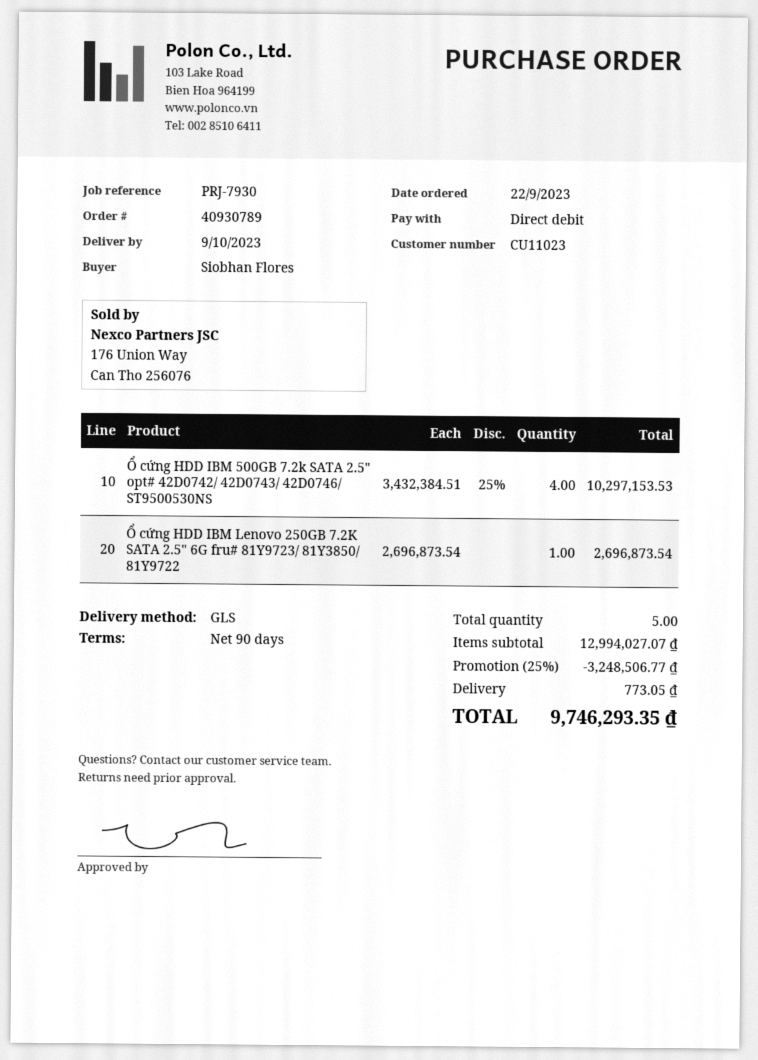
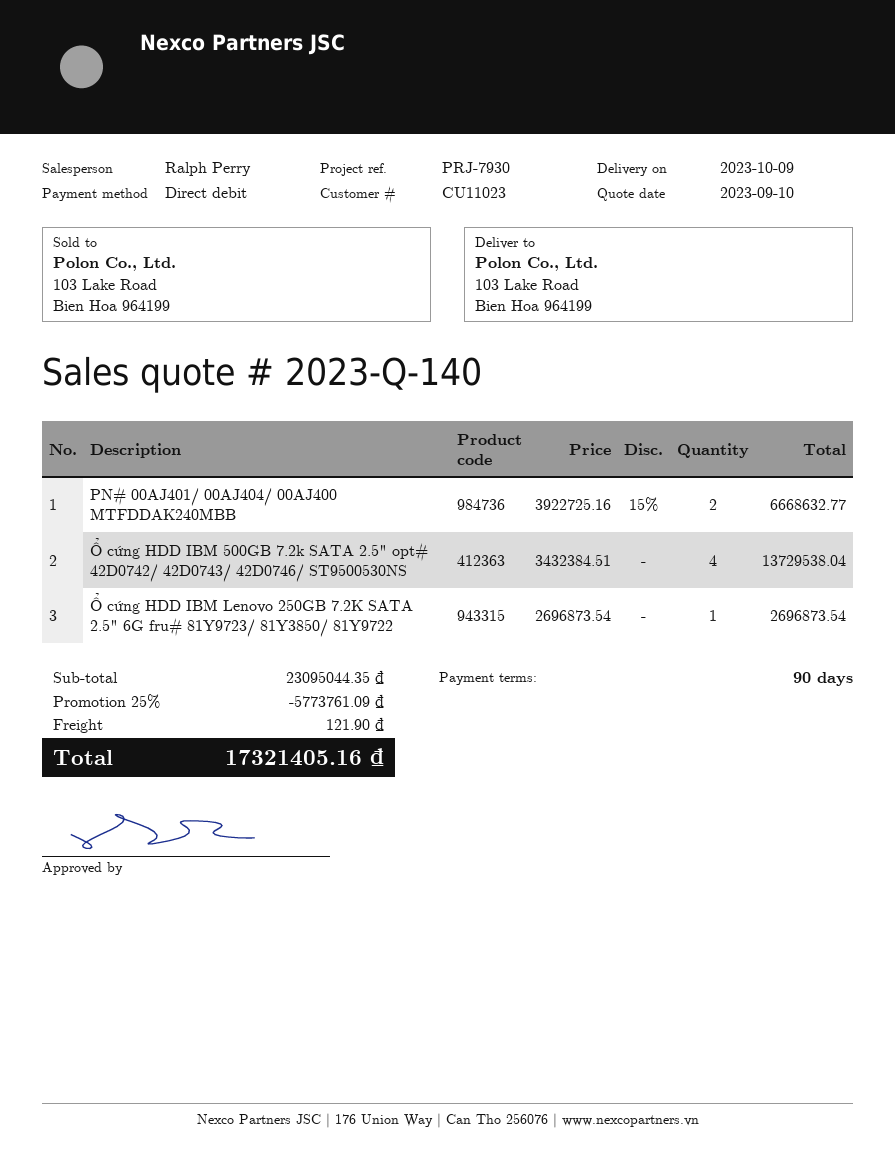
Ổ cứng HDD IBM 500GB 7.2k SATA 2.5" opt# 42D0742/ 42D0743/ 42D0746/ ST9500530NS: 4 x 3432384.51 - 25% = 10297153.53 -> 4 x 3432384.51 = 13729538.04
PN# 00AJ401/ 00AJ404/ 00AJ400 MTFDDAK240MBB: none -> 2 x 3922725.16 - 15% = 6668632.77
subtotal: 12994027.07 -> 23095044.35
discount: 25% = 3248506.77 -> 25% = 5773761.09
shipping: 773.05 -> 121.90
total: 9746293.35 -> 17321405.16

